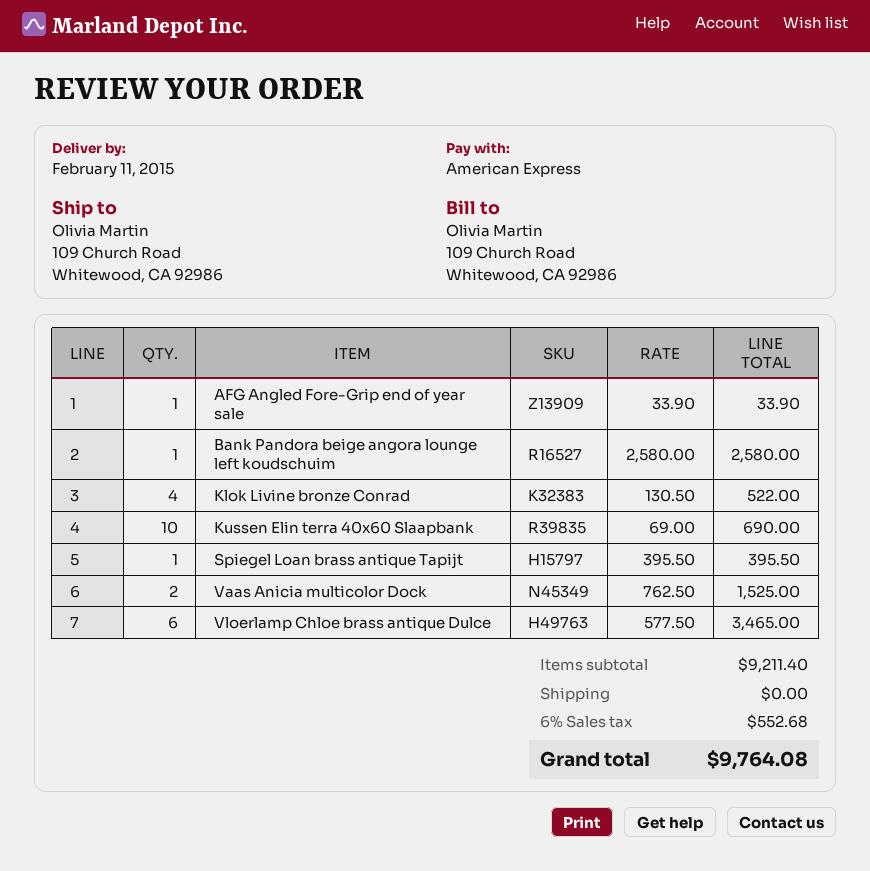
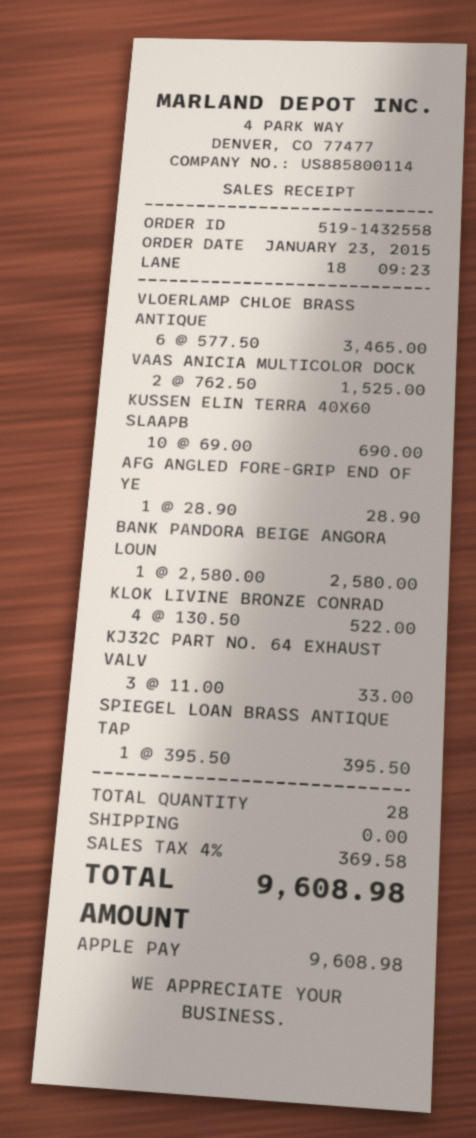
payment method: American Express -> Apple Pay
AFG Angled Fore-Grip end of year sale: 1 x 33.90 = 33.90 -> 1 x 28.90 = 28.90
KJ32C PART NO. 64 EXHAUST VALV: none -> 3 x 11.00 = 33.00
tax: 6% = 552.68 -> 4% = 369.58
total: 9764.08 -> 9608.98

